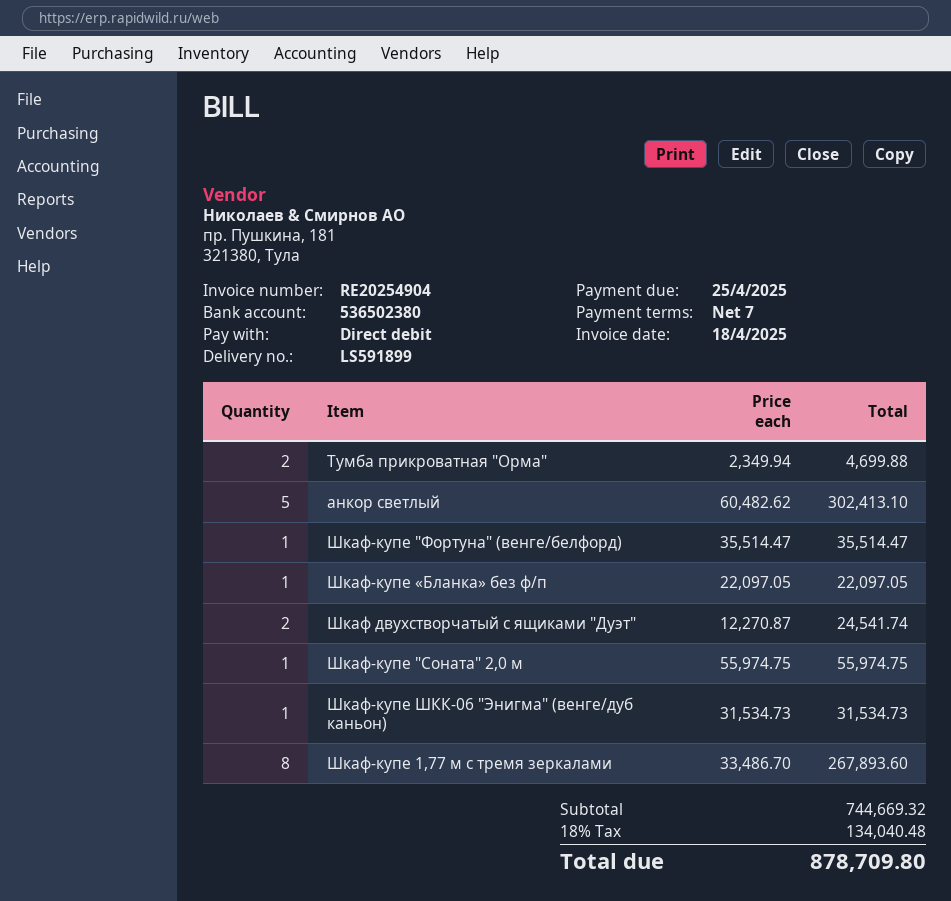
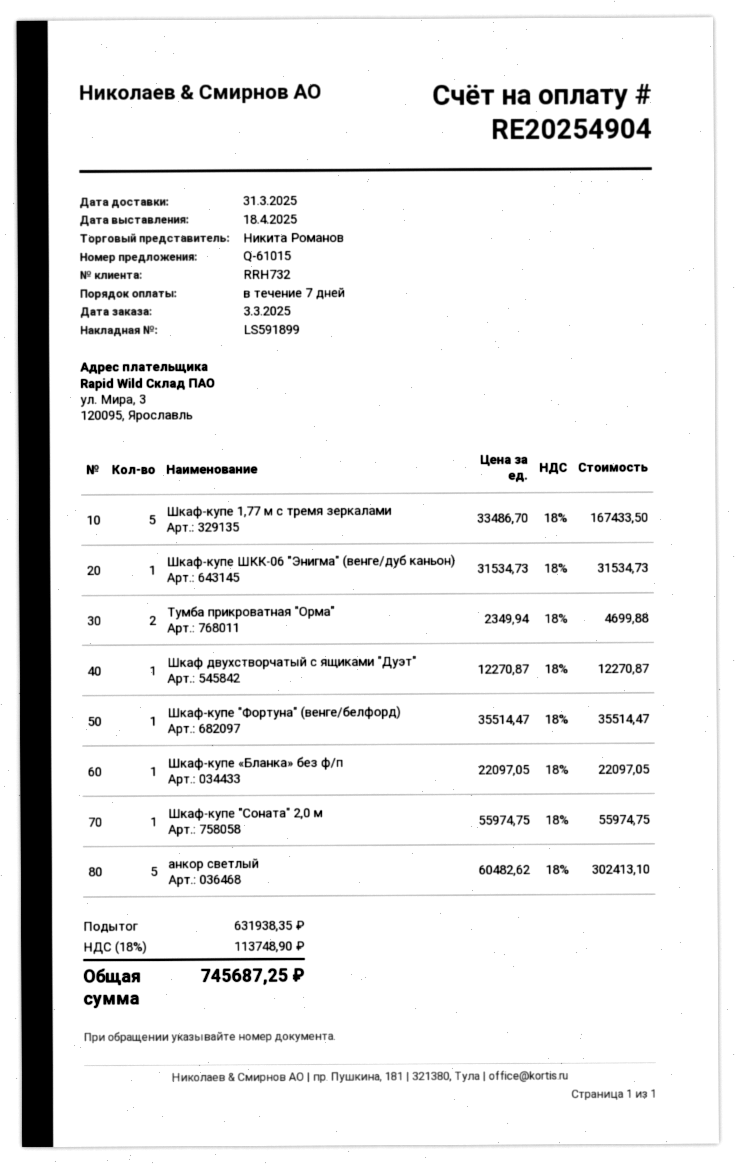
Шкаф двухстворчатый с ящиками "Дуэт": 2 x 12270.87 = 24541.74 -> 1 x 12270.87 = 12270.87
Шкаф-купе 1,77 м с тремя зеркалами: 8 x 33486.70 = 267893.60 -> 5 x 33486.70 = 167433.50
subtotal: 744669.32 -> 631938.35
tax: 18% = 134040.48 -> 18% = 113748.90
total: 878709.80 -> 745687.25

